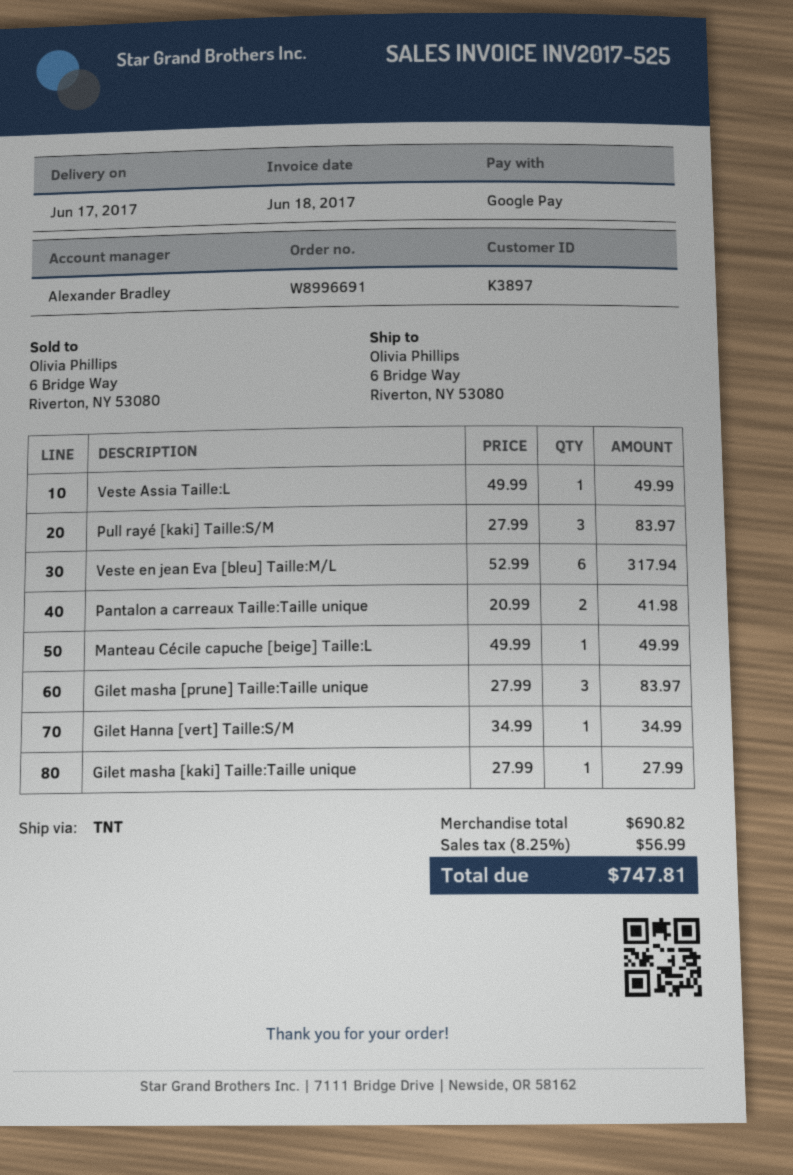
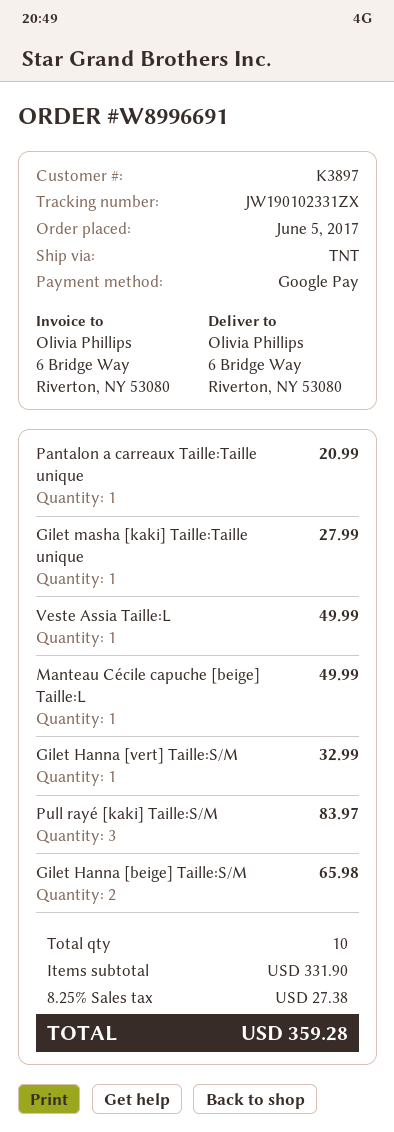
Veste en jean Eva [bleu] Taille:M/L: 6 for 317.94 -> none
Pantalon a carreaux Taille:Taille unique: 2 for 41.98 -> 1 for 20.99
Gilet masha [prune] Taille:Taille unique: 3 for 83.97 -> none
Gilet Hanna [vert] Taille:S/M: 1 for 34.99 -> 1 for 32.99
Gilet Hanna [beige] Taille:S/M: none -> 2 for 65.98
subtotal: 690.82 -> 331.90
tax: 8.25% = 56.99 -> 8.25% = 27.38
total: 747.81 -> 359.28

